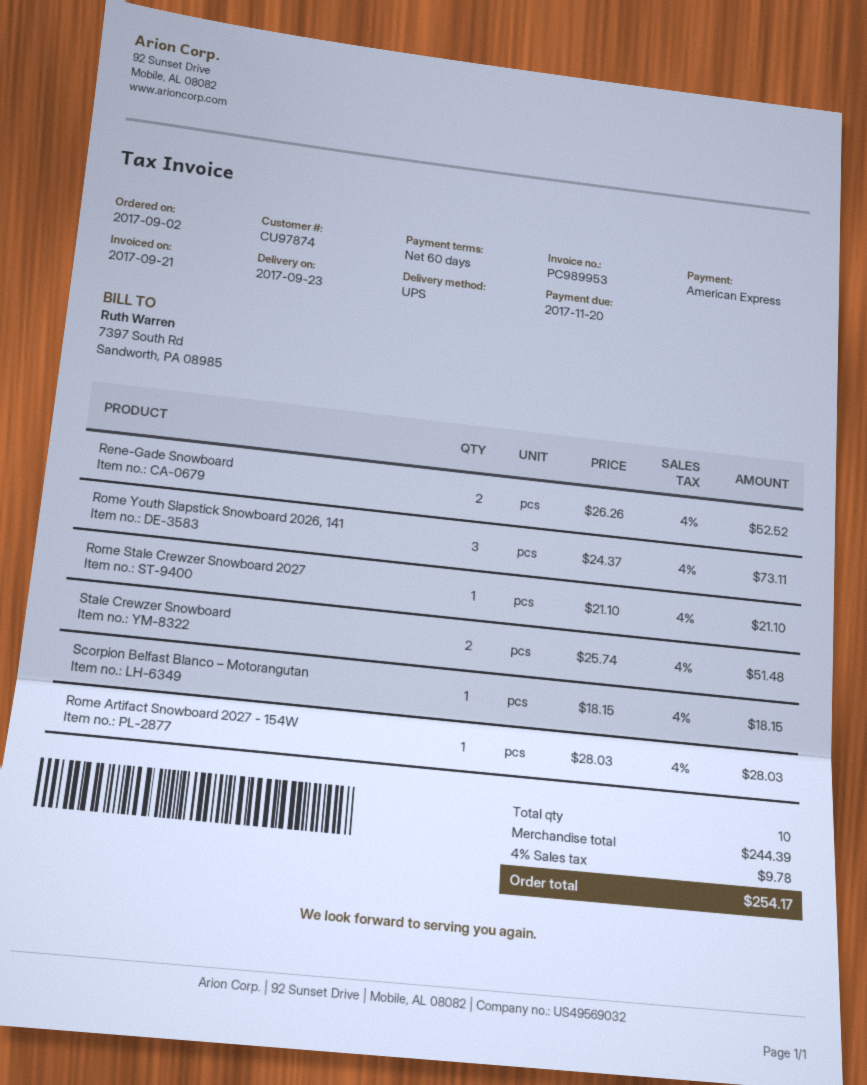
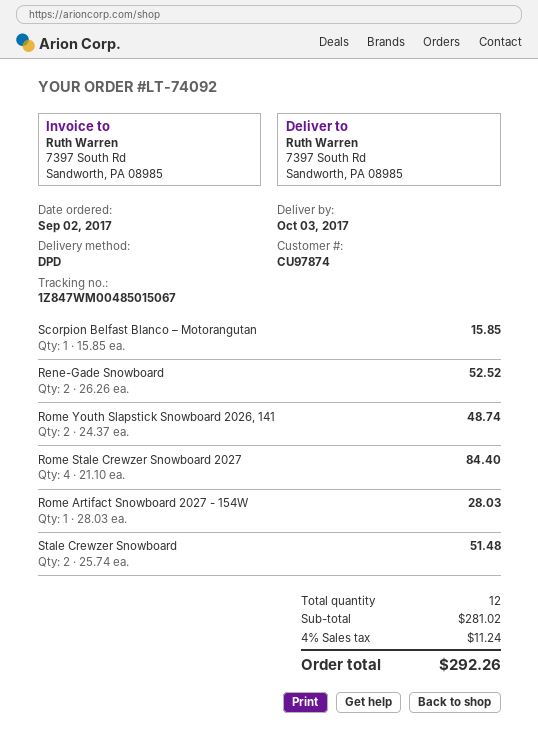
delivery date: 2017-09-23 -> 2017-10-03
shipping method: UPS -> DPD
Rome Youth Slapstick Snowboard 2026, 141: 3 x 24.37 = 73.11 -> 2 x 24.37 = 48.74
Rome Stale Crewzer Snowboard 2027: 1 x 21.10 = 21.10 -> 4 x 21.10 = 84.40
Scorpion Belfast Blanco – Motorangutan: 1 x 18.15 = 18.15 -> 1 x 15.85 = 15.85
total quantity: 10 -> 12
subtotal: 244.39 -> 281.02
tax: 4% = 9.78 -> 4% = 11.24
total: 254.17 -> 292.26

